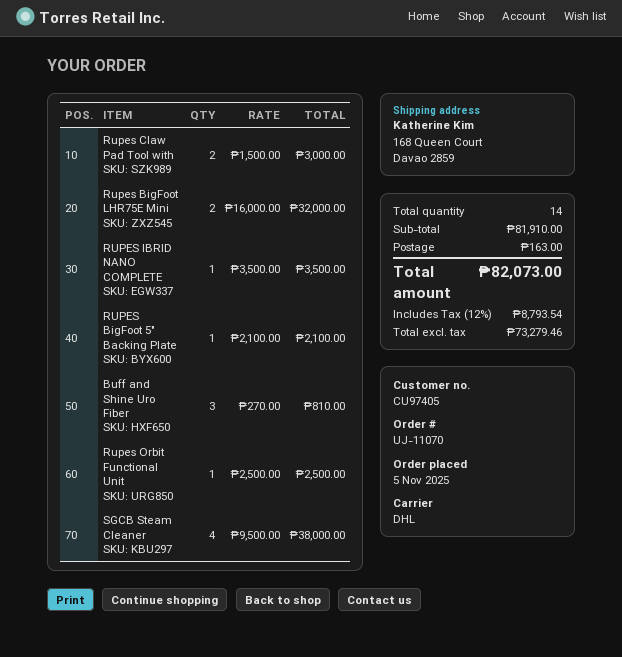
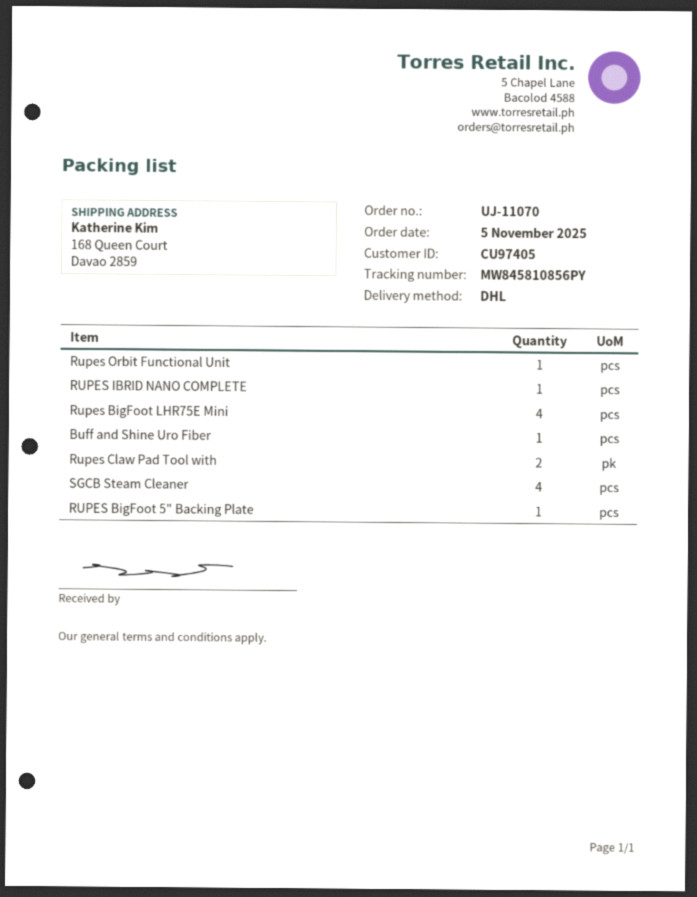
Rupes BigFoot LHR75E Mini: 2 -> 4
Buff and Shine Uro Fiber: 3 -> 1

